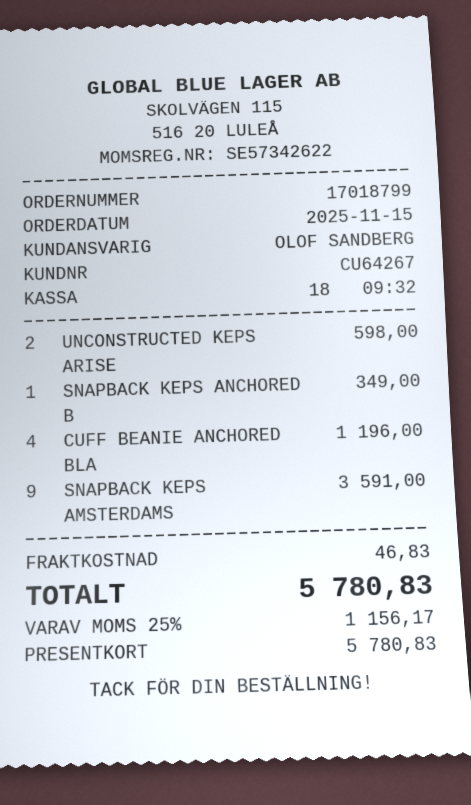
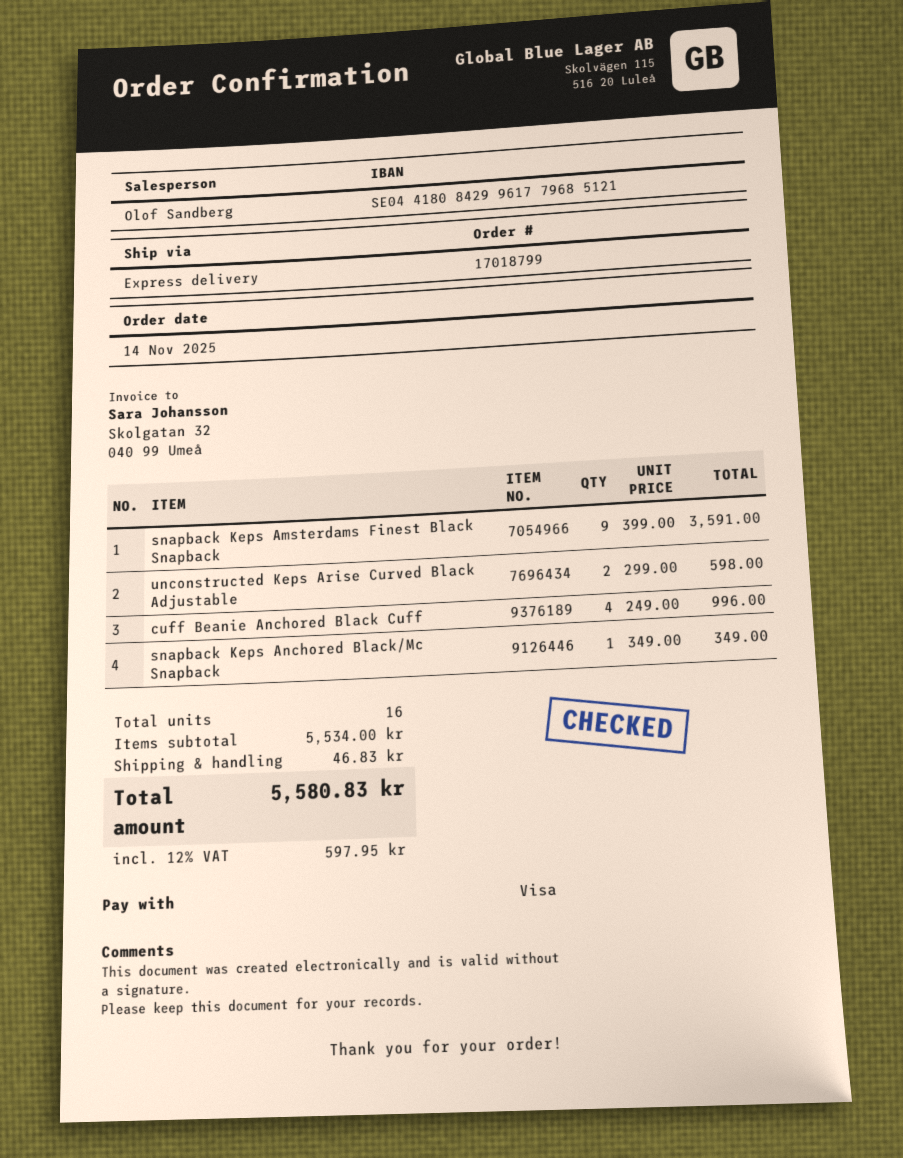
order date: 2025-11-15 -> 2025-11-14
payment method: gift card -> Visa
CUFF BEANIE ANCHORED BLA: 4 for 1196.00 -> 4 for 996.00
tax: 25% = 1156.17 -> 12% = 597.95
total: 5780.83 -> 5580.83

